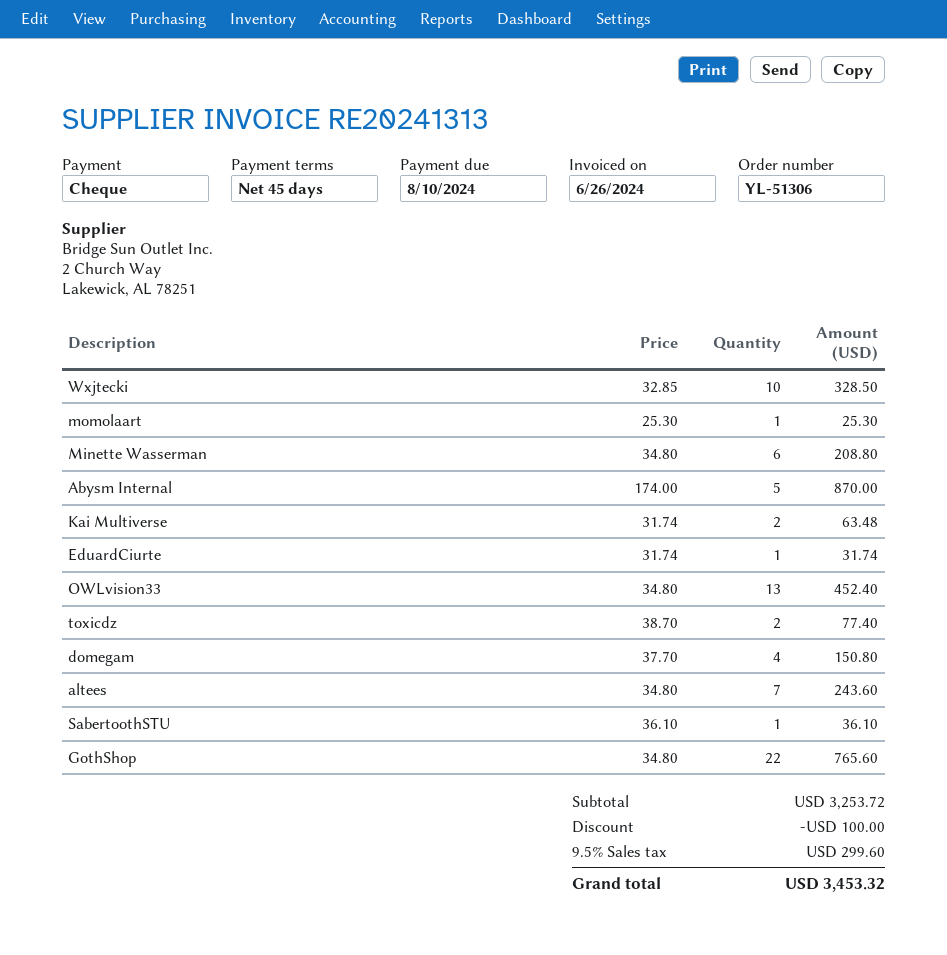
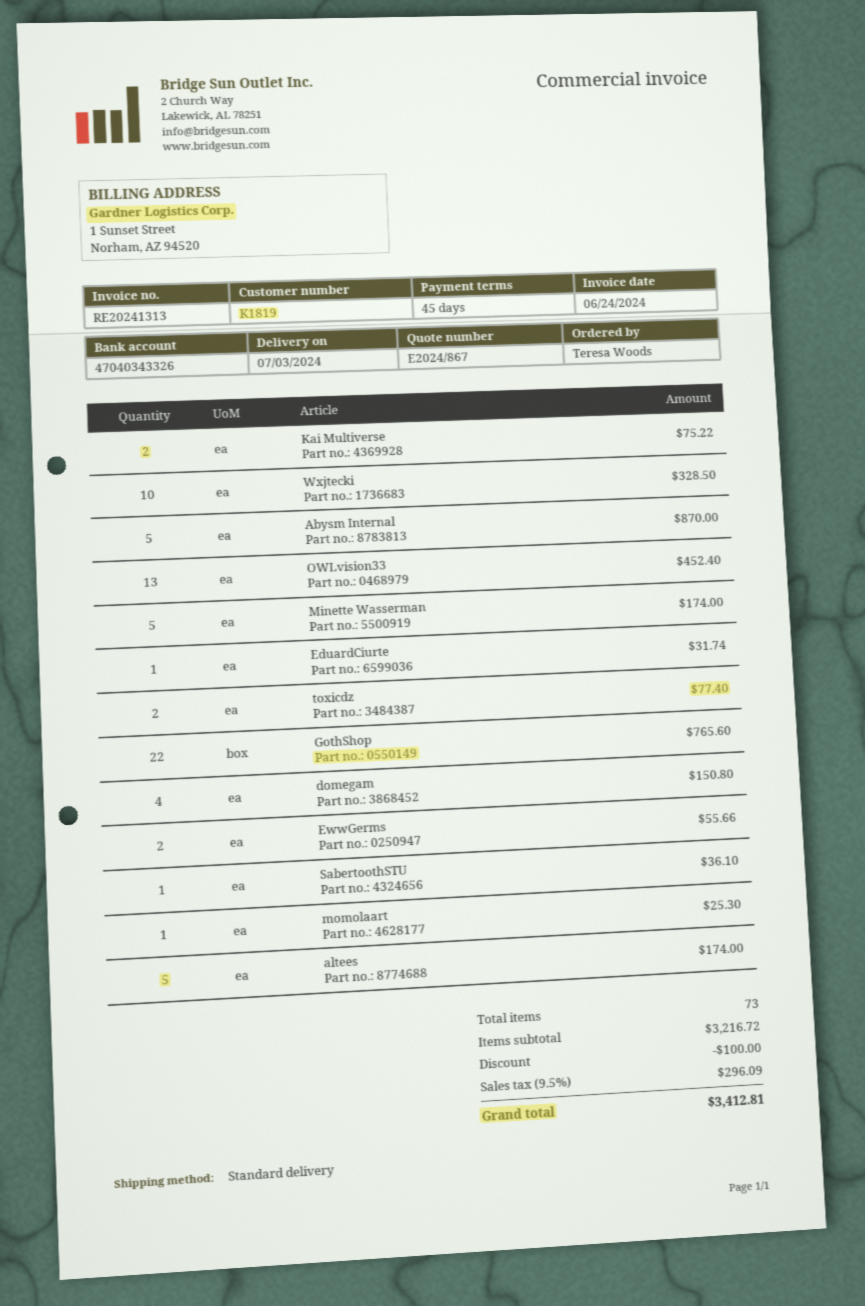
invoice date: 2024-06-26 -> 2024-06-24
Minette Wasserman: 6 for 208.80 -> 5 for 174.00
Kai Multiverse: 2 for 63.48 -> 2 for 75.22
altees: 7 for 243.60 -> 5 for 174.00
EwwGerms: none -> 2 for 55.66
subtotal: 3253.72 -> 3216.72
tax: 9.5% = 299.60 -> 9.5% = 296.09
total: 3453.32 -> 3412.81

